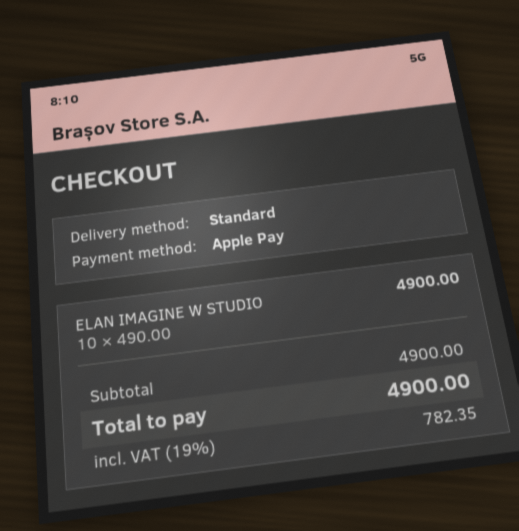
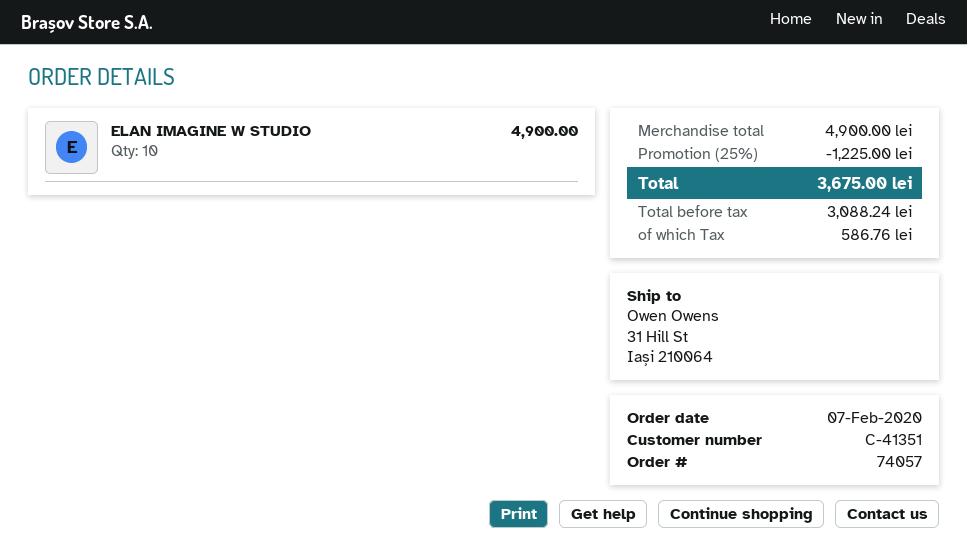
discount: none -> 25% = 1225.00
tax: 782.35 -> 586.76
total: 4900.00 -> 3675.00

